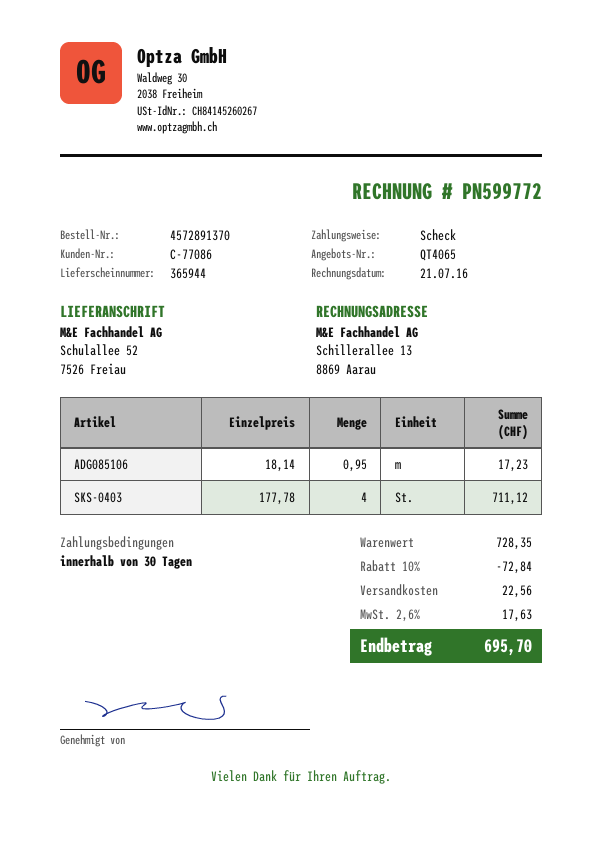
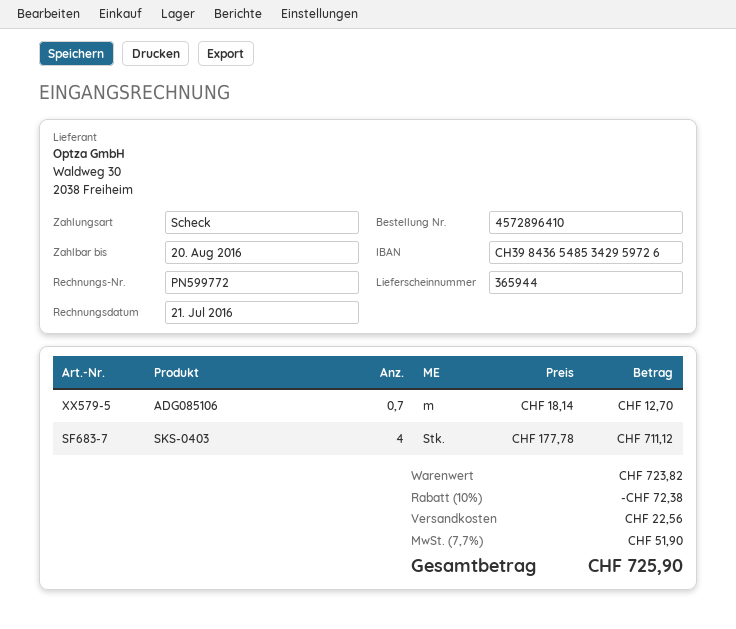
order number: 4572891370 -> 4572896410
ADG085106: 0.95 x 18.14 = 17.23 -> 0.7 x 18.14 = 12.70
subtotal: 728.35 -> 723.82
discount: 10% = 72.84 -> 10% = 72.38
tax: 2.6% = 17.63 -> 7.7% = 51.90
total: 695.70 -> 725.90

